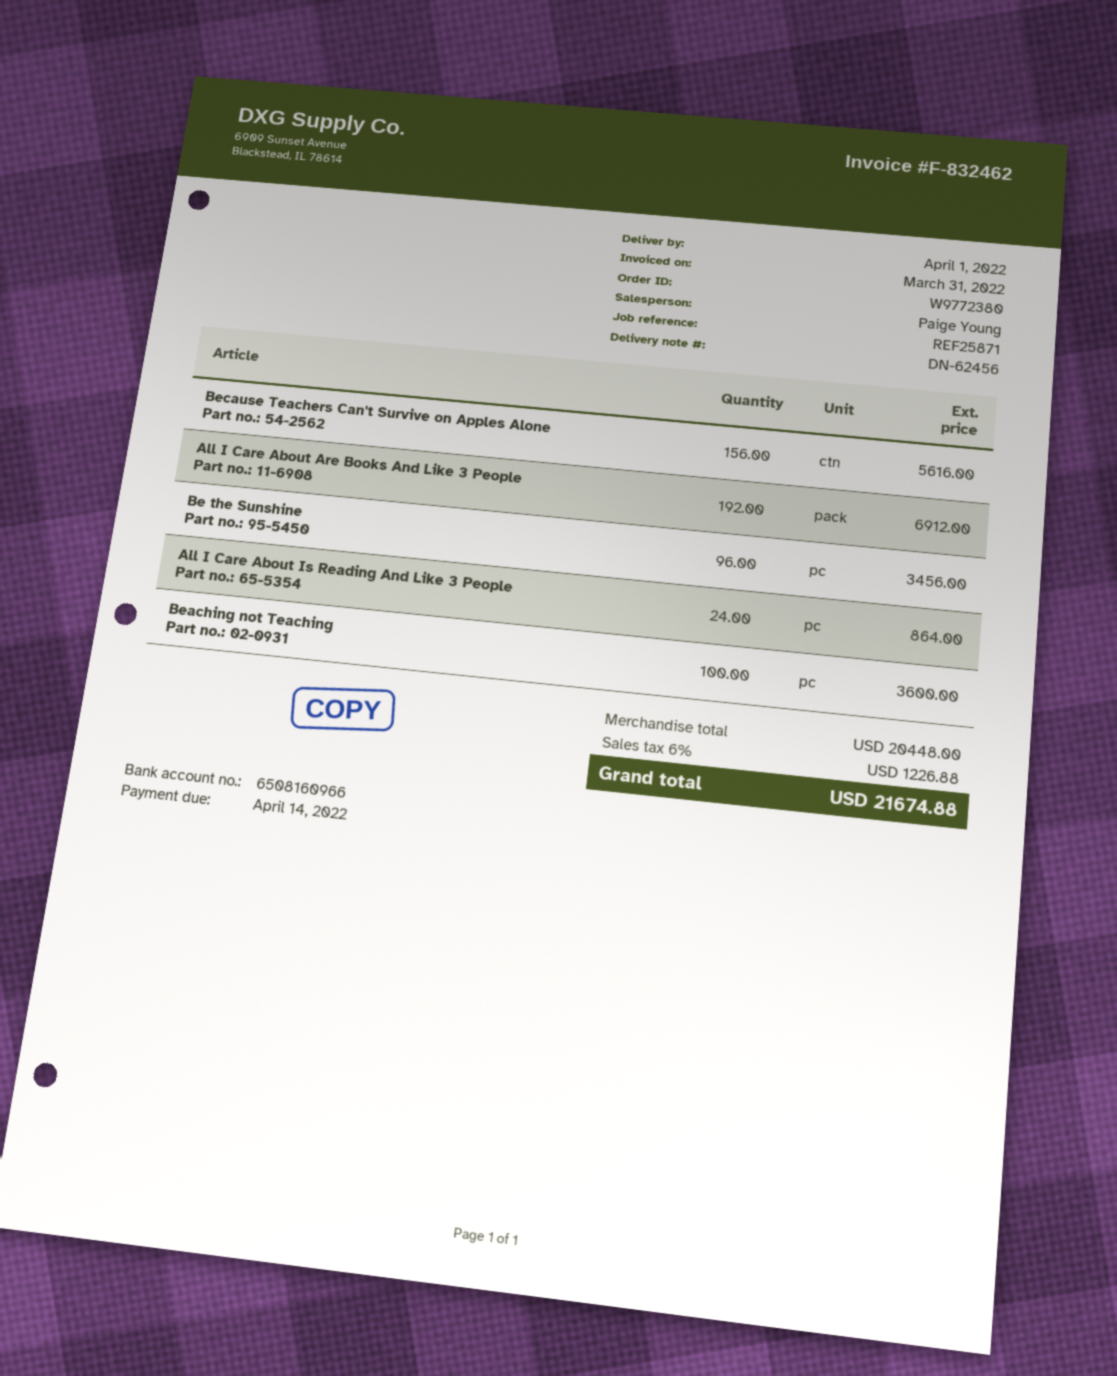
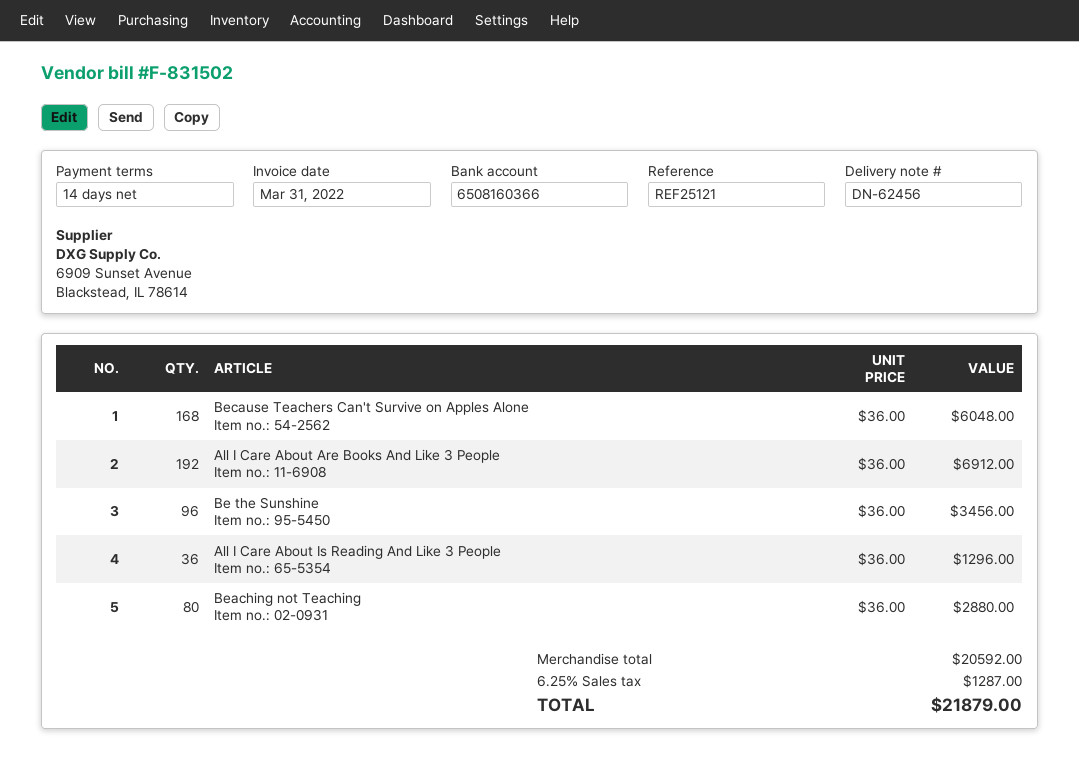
invoice number: F-832462 -> F-831502
reference: REF25871 -> REF25121
bank account: 6508160966 -> 6508160366
Because Teachers Can't Survive on Apples Alone: 156 for 5616.00 -> 168 for 6048.00
All I Care About Is Reading And Like 3 People: 24 for 864.00 -> 36 for 1296.00
Beaching not Teaching: 100 for 3600.00 -> 80 for 2880.00
subtotal: 20448.00 -> 20592.00
tax: 6% = 1226.88 -> 6.25% = 1287.00
total: 21674.88 -> 21879.00

